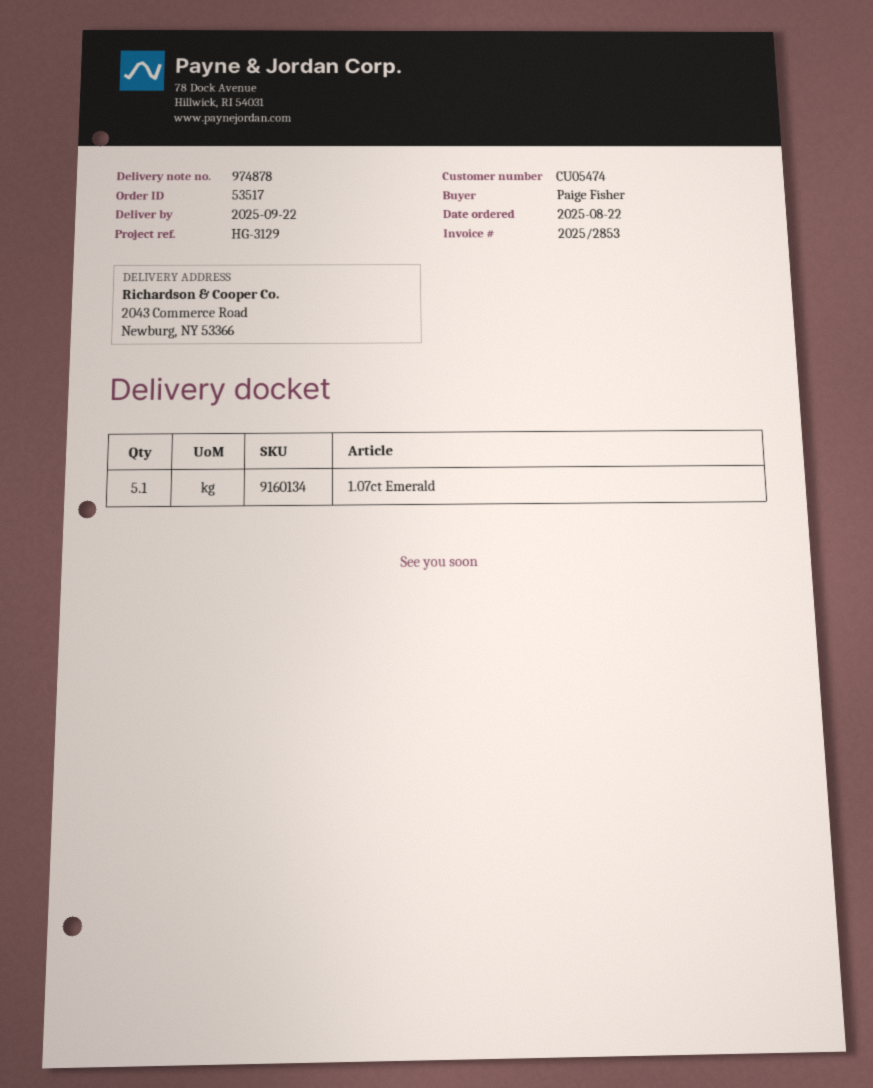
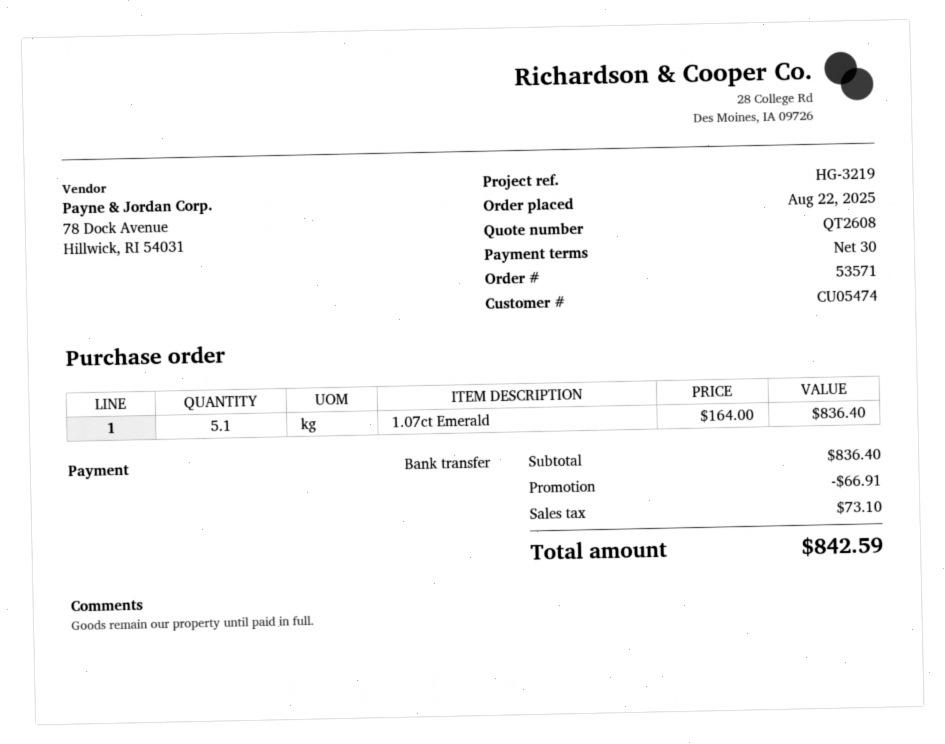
order number: 53517 -> 53571
reference: HG-3129 -> HG-3219

